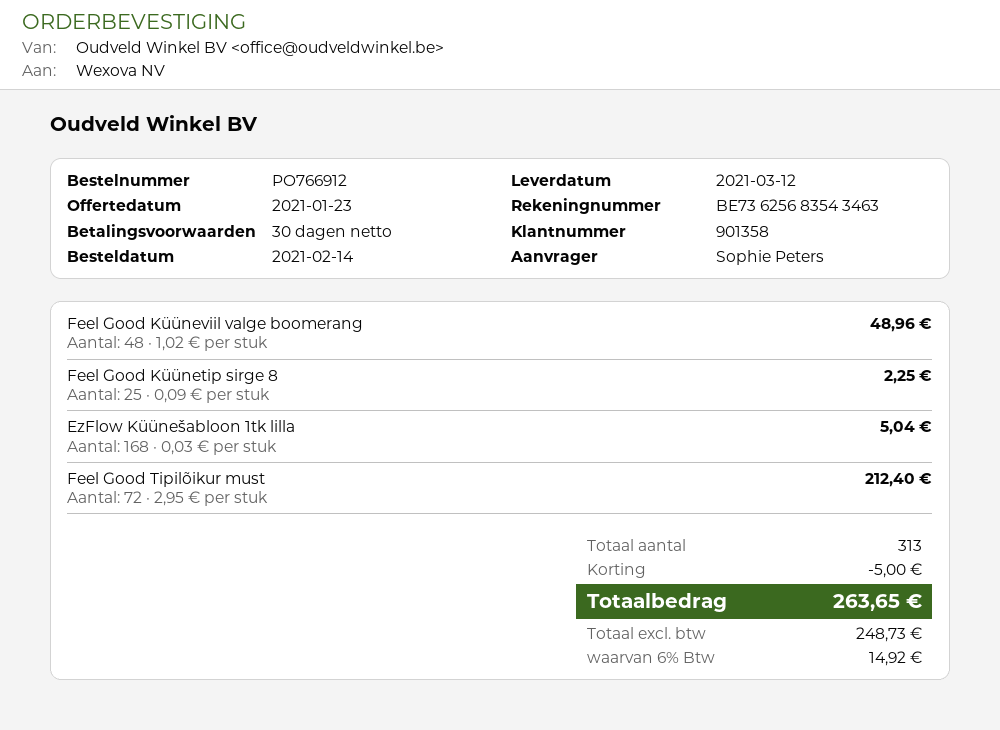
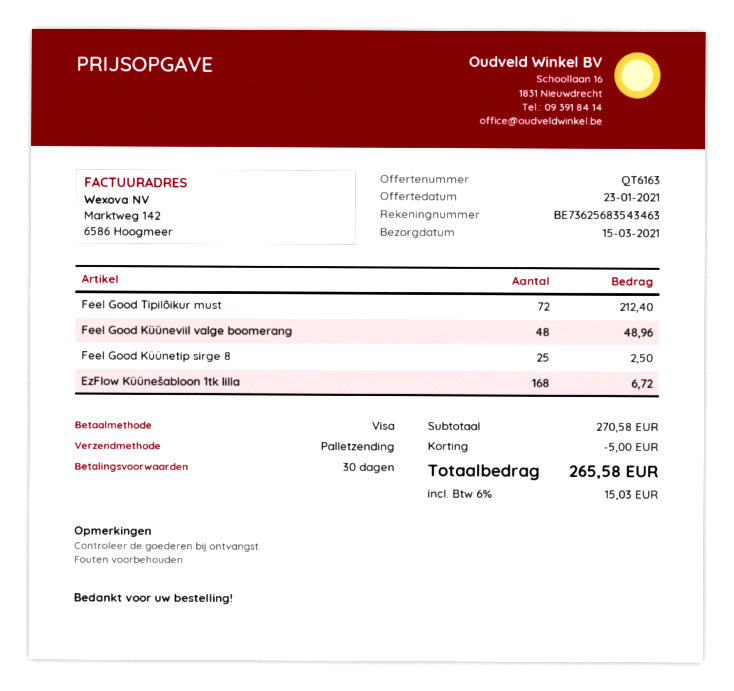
delivery date: 2021-03-12 -> 2021-03-15
Feel Good Küünetip sirge 8: 25 for 2.25 -> 25 for 2.50
EzFlow Küünešabloon 1tk lilla: 168 for 5.04 -> 168 for 6.72
tax: 6% = 14.92 -> 6% = 15.03
total: 263.65 -> 265.58

